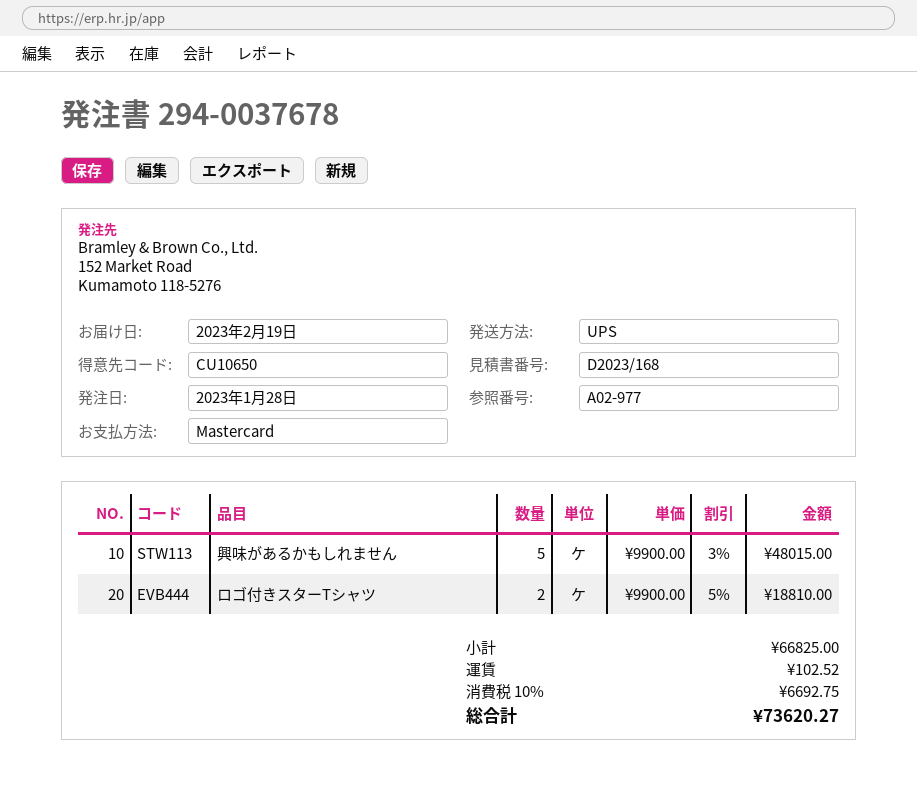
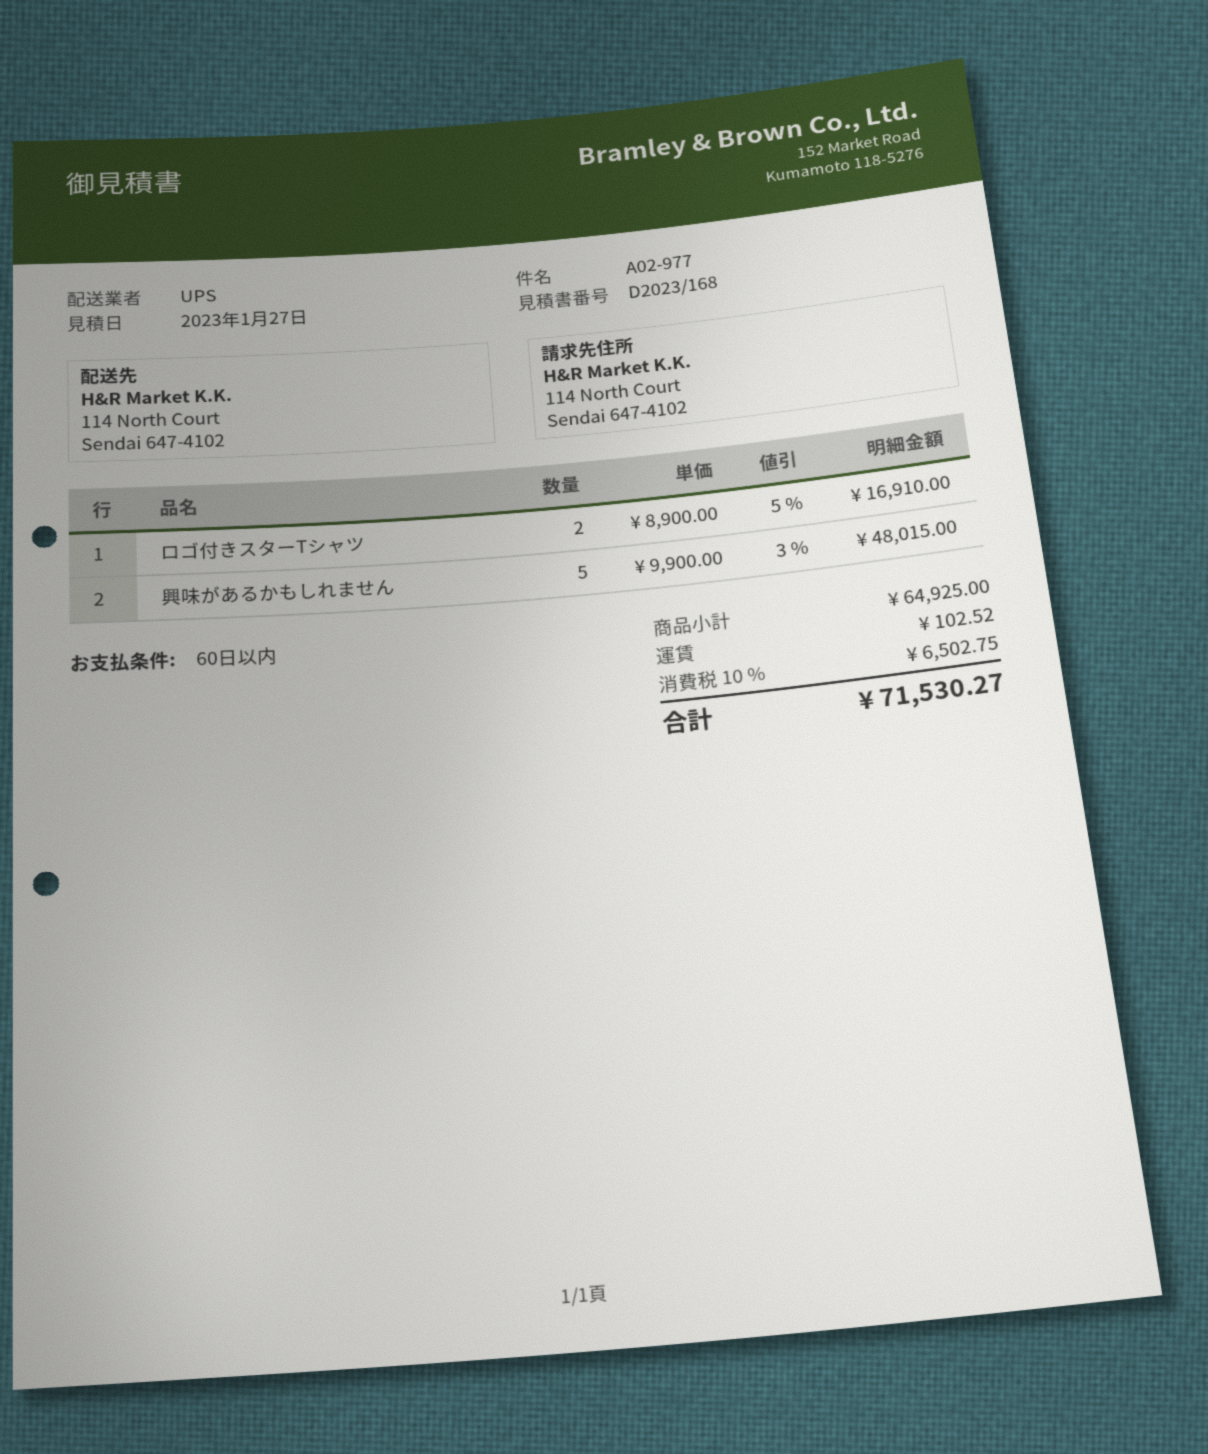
ロゴ付きスターTシャツ: 2 x 9900.00 - 5% = 18810.00 -> 2 x 8900.00 - 5% = 16910.00
subtotal: 66825.00 -> 64925.00
tax: 10% = 6692.75 -> 10% = 6502.75
total: 73620.27 -> 71530.27

